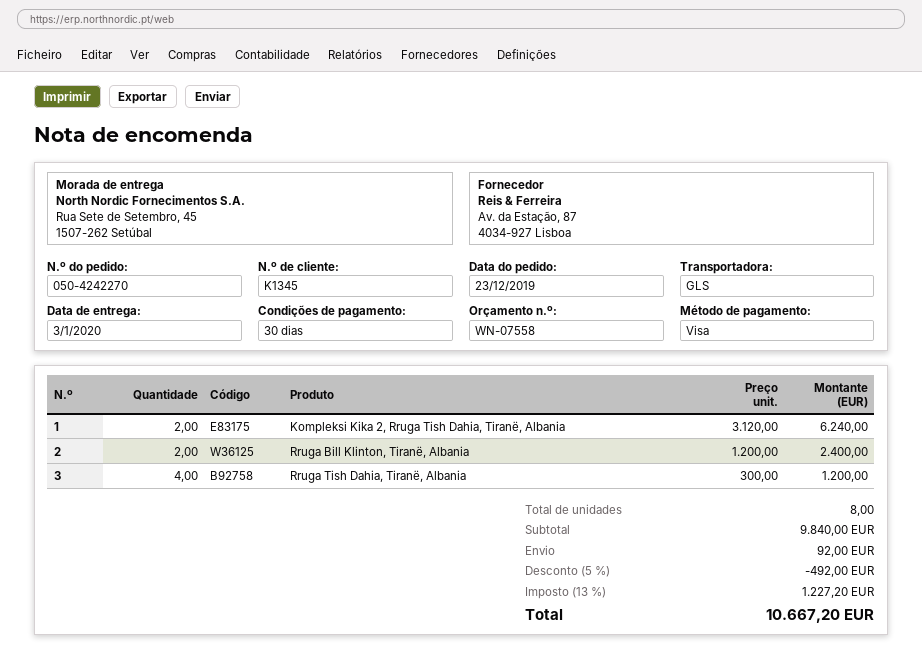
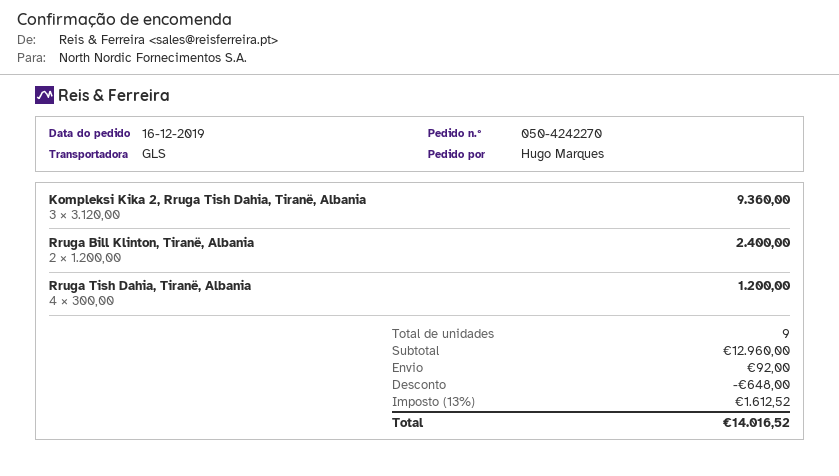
order date: 2019-12-23 -> 2019-12-16
Kompleksi Kika 2, Rruga Tish Dahia, Tiranë, Albania: 2 x 3120.00 = 6240.00 -> 3 x 3120.00 = 9360.00
total quantity: 8 -> 9
subtotal: 9840.00 -> 12960.00
discount: 492.00 -> 648.00
tax: 13% = 1227.20 -> 13% = 1612.52
total: 10667.20 -> 14016.52

